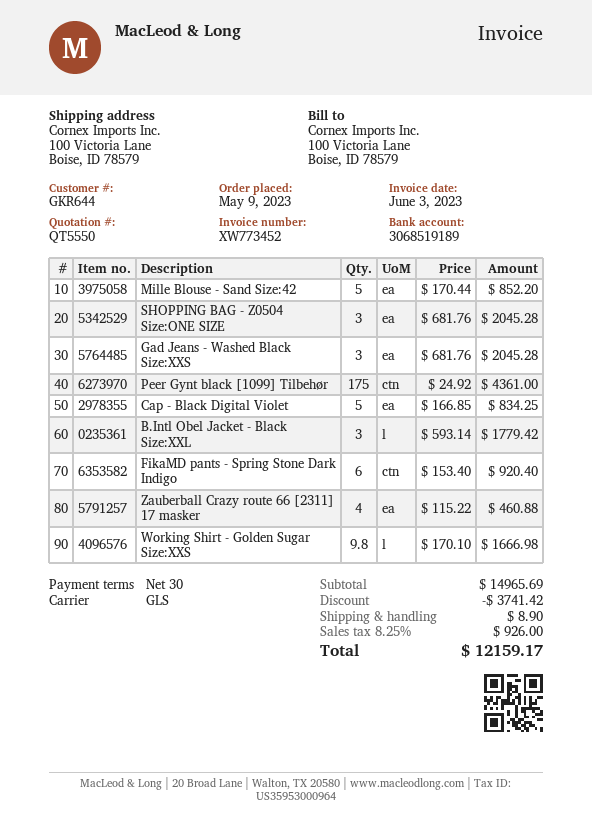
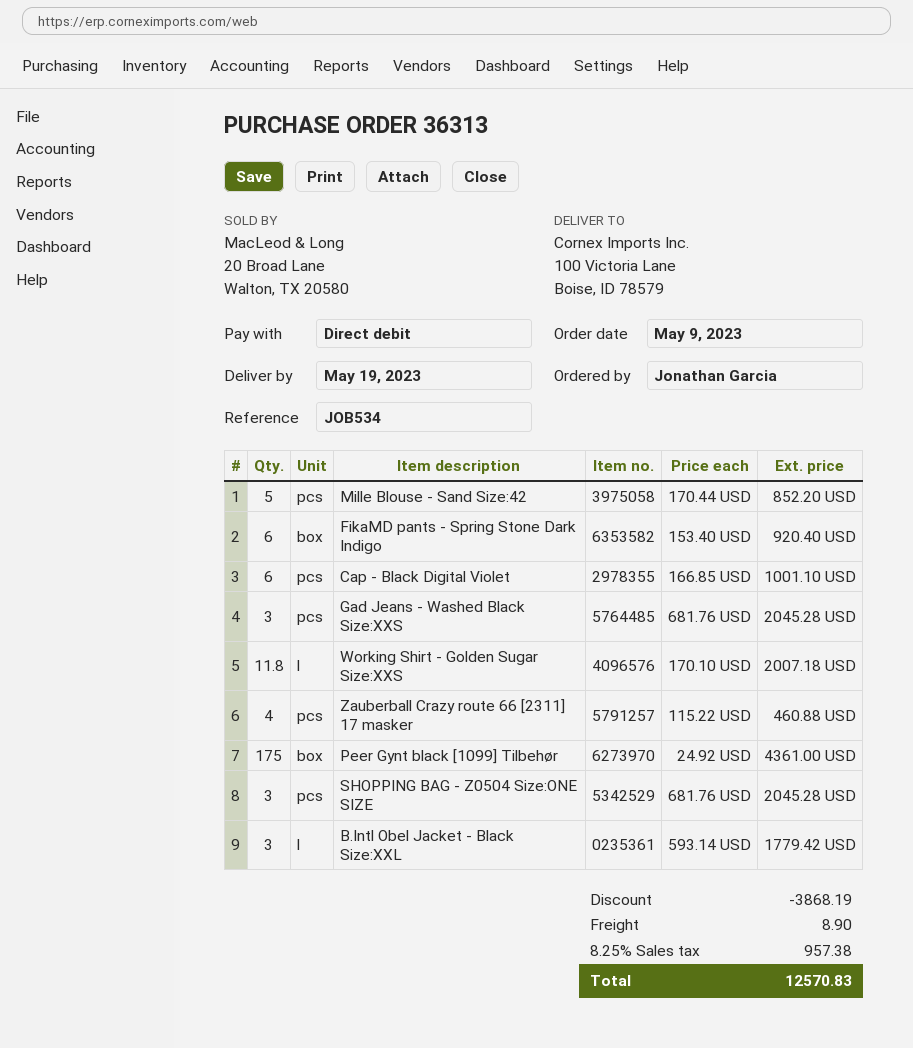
Cap - Black Digital Violet: 5 x 166.85 = 834.25 -> 6 x 166.85 = 1001.10
Working Shirt - Golden Sugar Size:XXS: 9.8 x 170.10 = 1666.98 -> 11.8 x 170.10 = 2007.18
discount: 3741.42 -> 3868.19
tax: 8.25% = 926.00 -> 8.25% = 957.38
total: 12159.17 -> 12570.83

